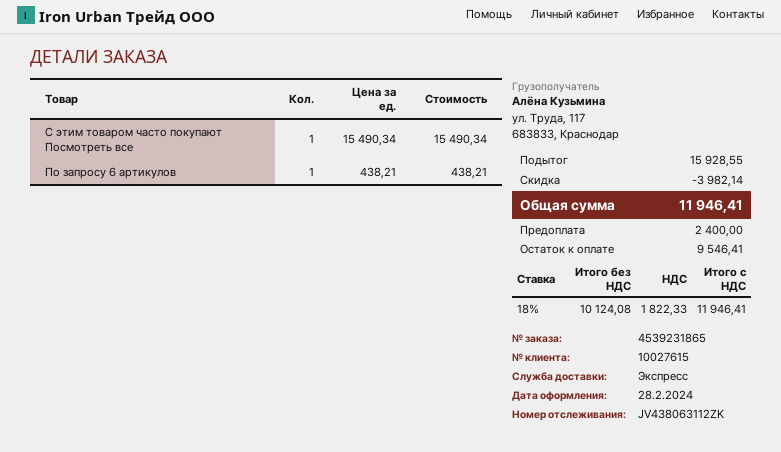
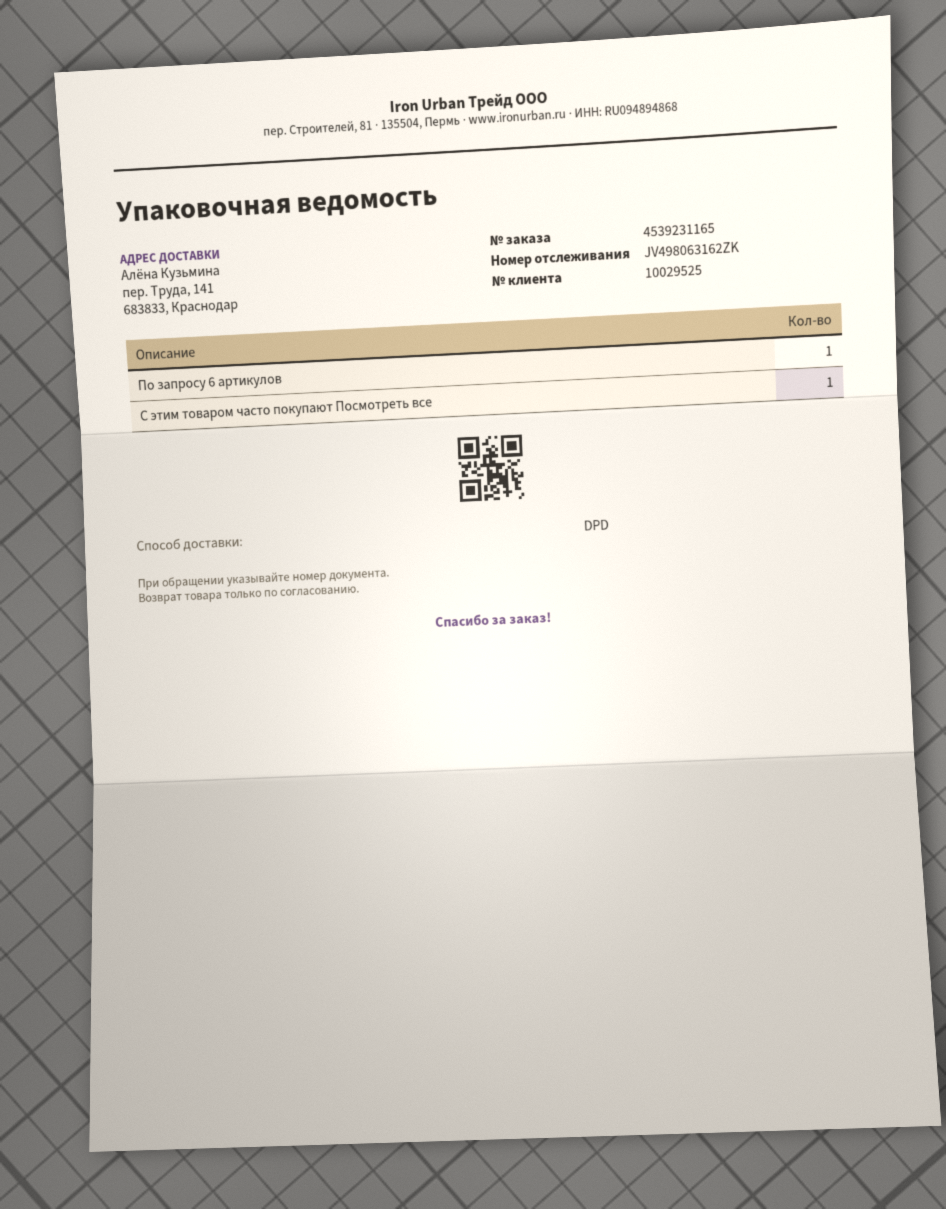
order number: 4539231865 -> 4539231165
customer number: 10027615 -> 10029525
shipping method: express -> DPD
tracking number: JV438063112ZK -> JV498063162ZK
ship to: ул. Труда, 117, 683833, Краснодар -> пер. Труда, 141, 683833, Краснодар

